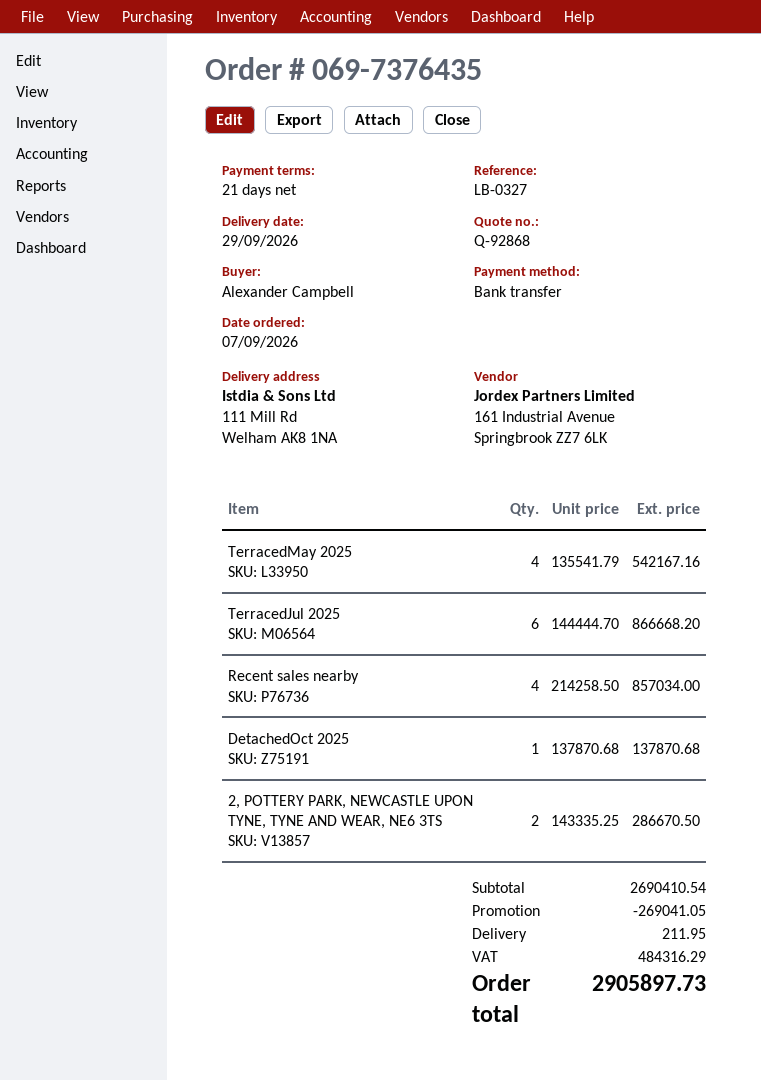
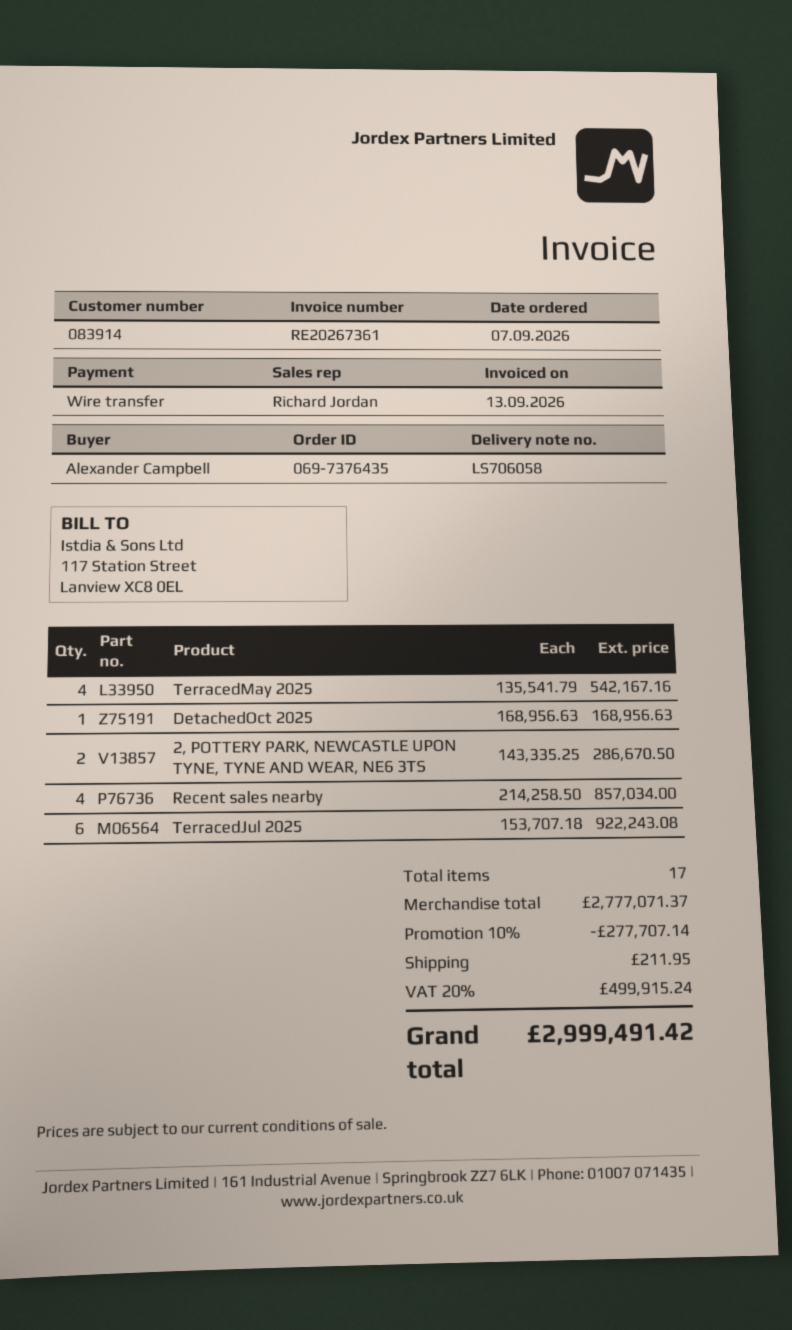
TerracedJul 2025: 6 x 144444.70 = 866668.20 -> 6 x 153707.18 = 922243.08
DetachedOct 2025: 1 x 137870.68 = 137870.68 -> 1 x 168956.63 = 168956.63
subtotal: 2690410.54 -> 2777071.37
discount: 269041.05 -> 277707.14
tax: 484316.29 -> 499915.24
total: 2905897.73 -> 2999491.42

